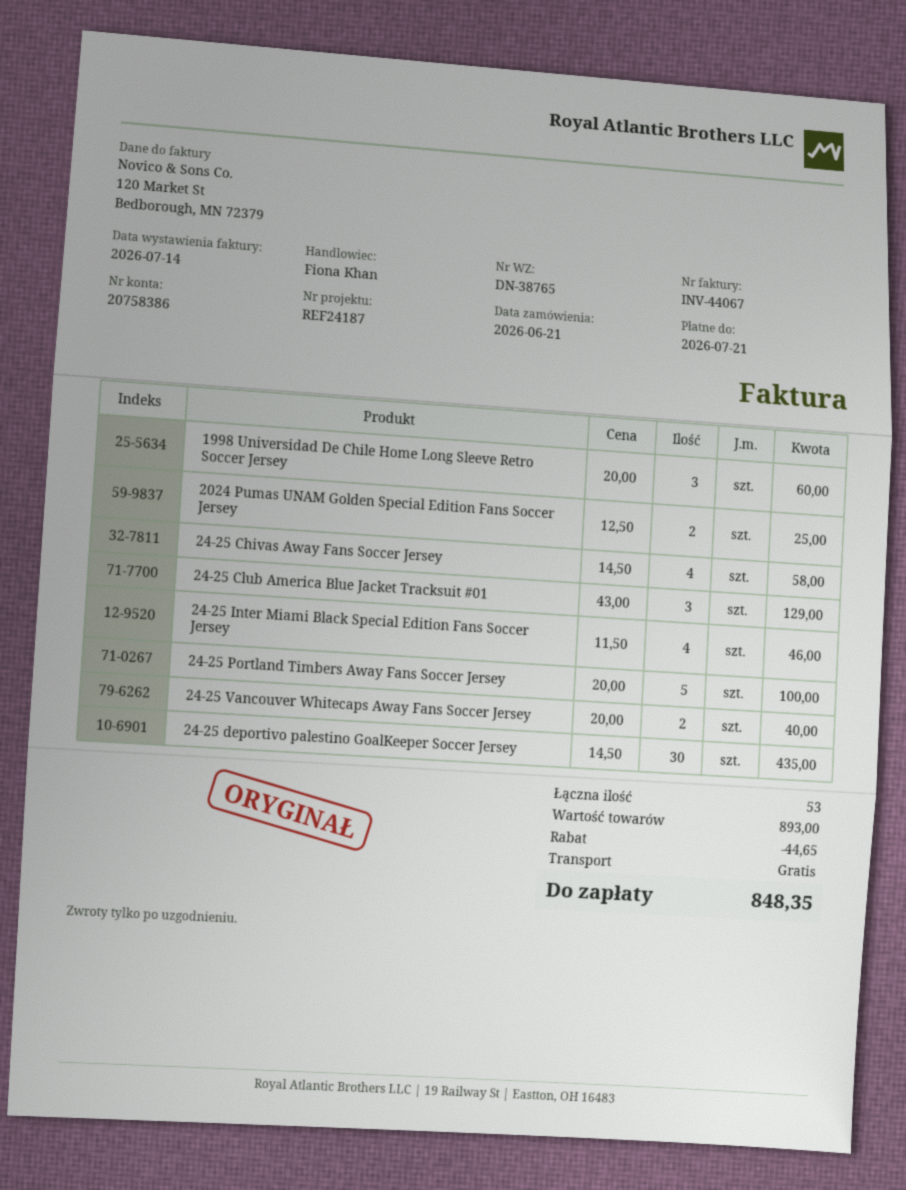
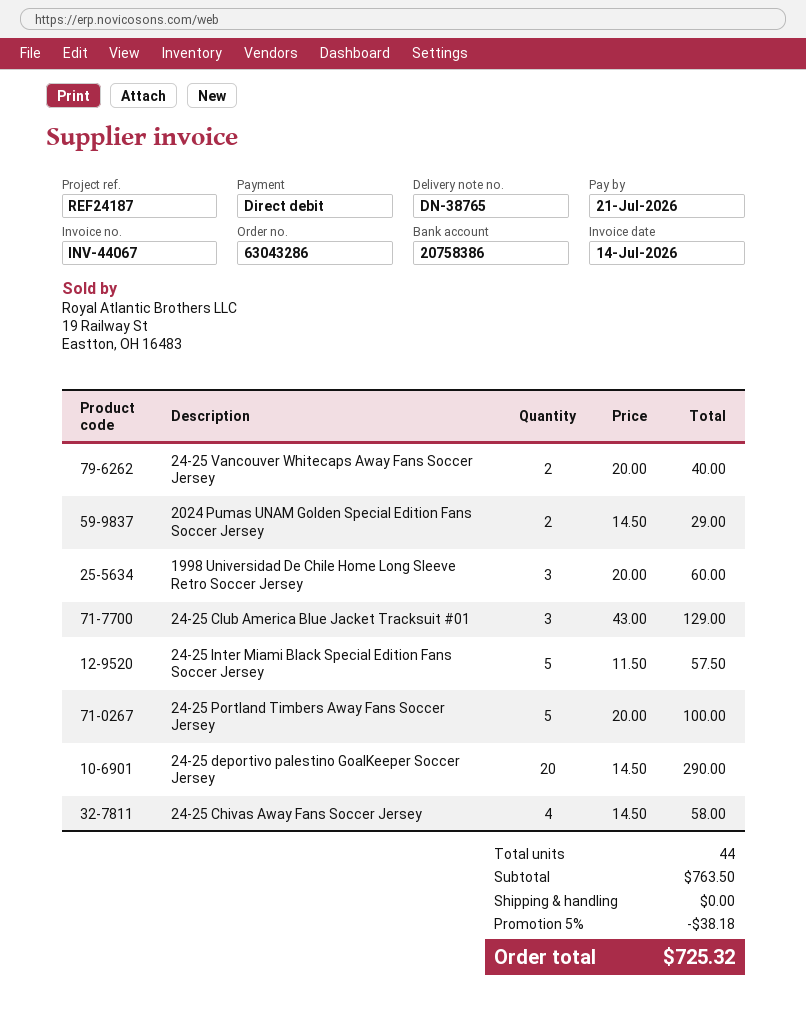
2024 Pumas UNAM Golden Special Edition Fans Soccer Jersey: 2 x 12.50 = 25.00 -> 2 x 14.50 = 29.00
24-25 Inter Miami Black Special Edition Fans Soccer Jersey: 4 x 11.50 = 46.00 -> 5 x 11.50 = 57.50
24-25 deportivo palestino GoalKeeper Soccer Jersey: 30 x 14.50 = 435.00 -> 20 x 14.50 = 290.00
total quantity: 53 -> 44
subtotal: 893.00 -> 763.50
discount: 44.65 -> 38.18
total: 848.35 -> 725.32

